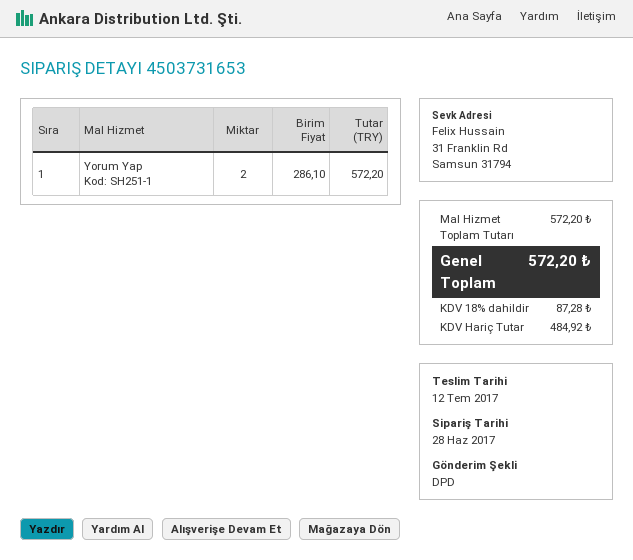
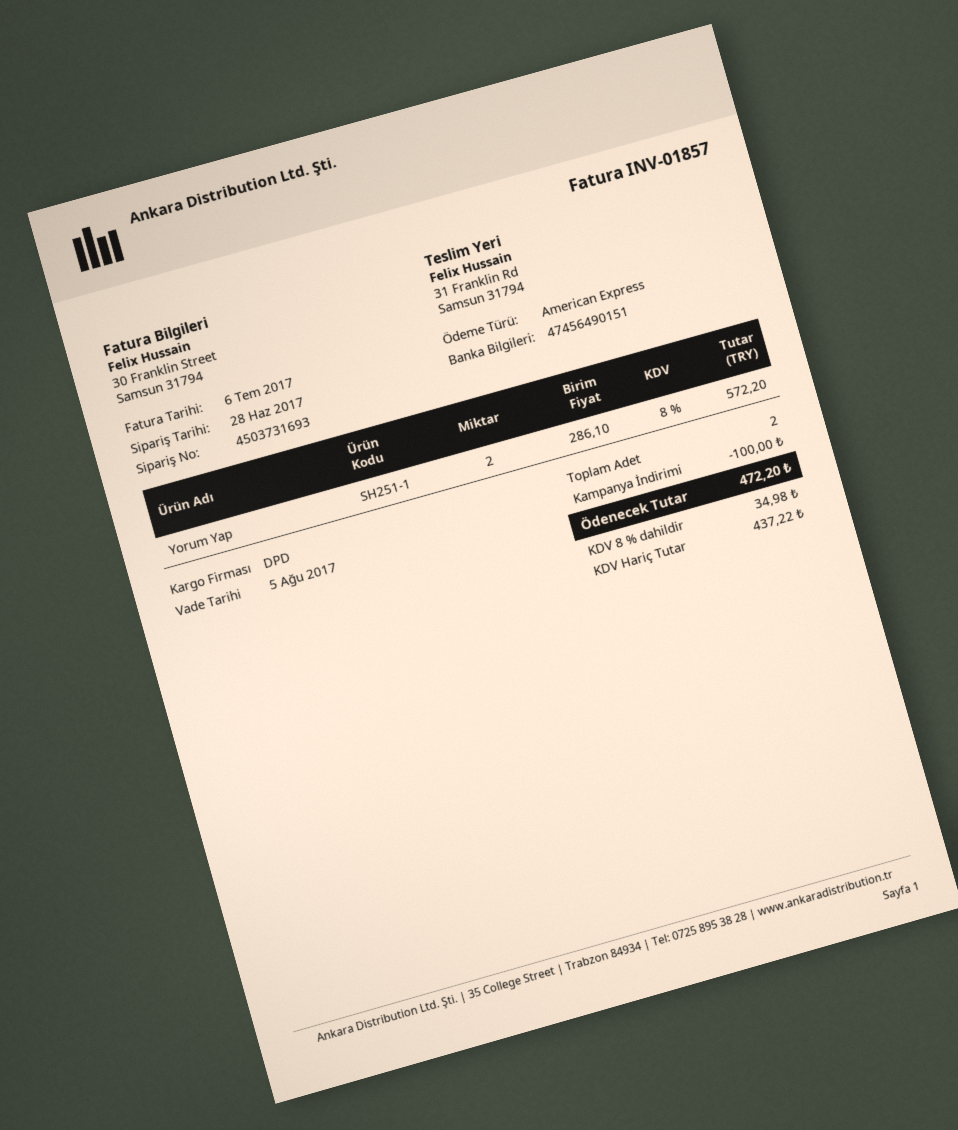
order number: 4503731653 -> 4503731693
discount: none -> 100.00
net: 484.92 -> 437.22
tax: 18% = 87.28 -> 8% = 34.98
total: 572.20 -> 472.20

